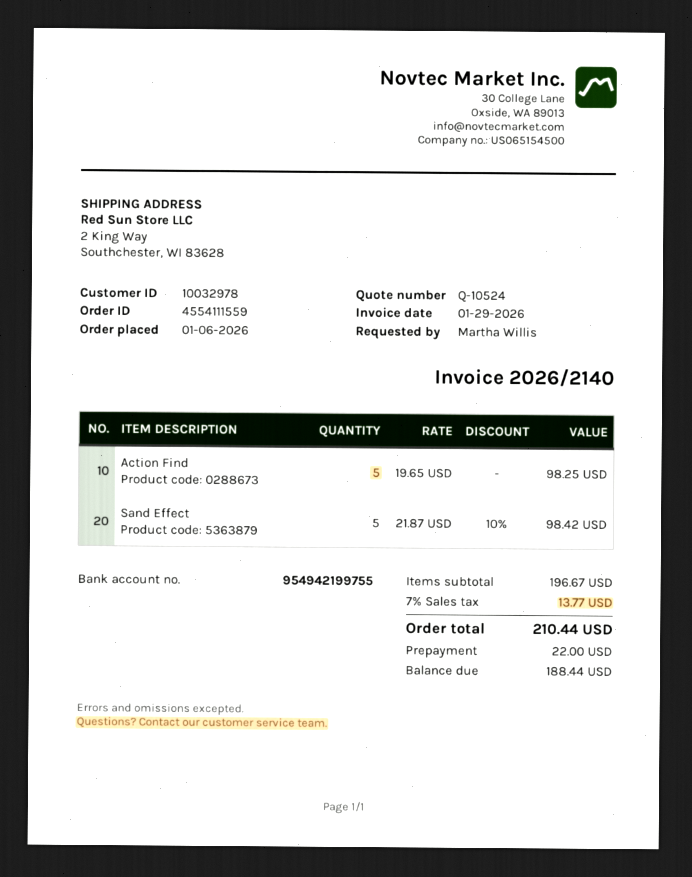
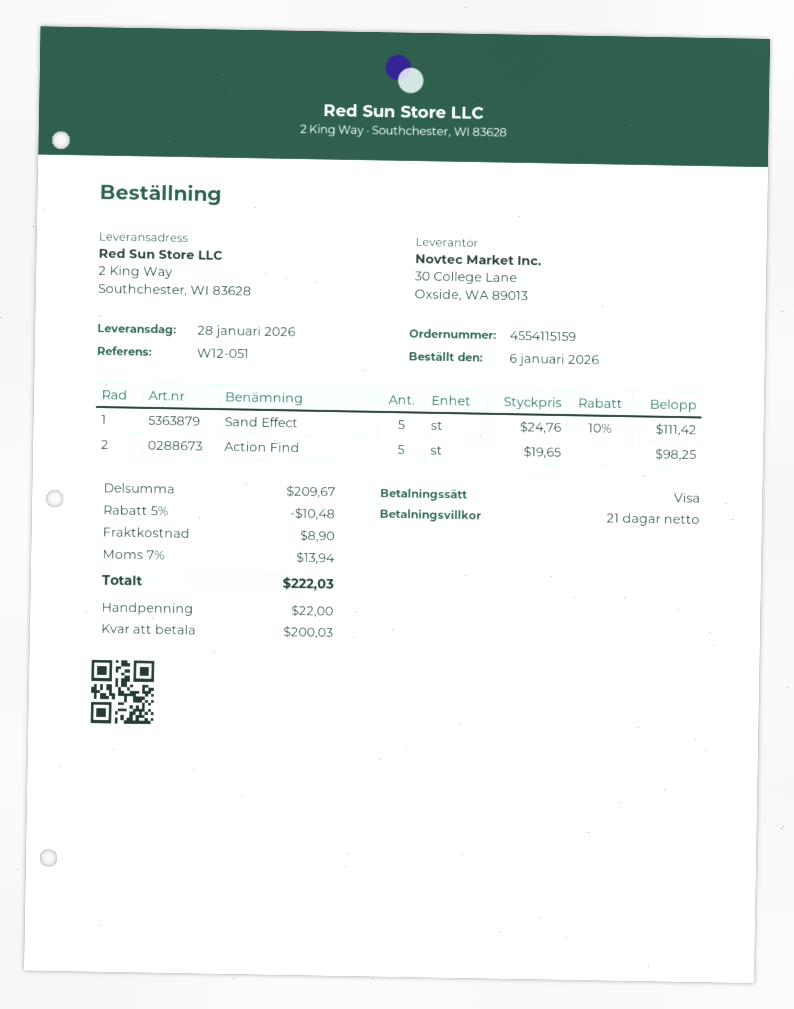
order number: 4554111559 -> 4554115159
Sand Effect: 5 x 21.87 - 10% = 98.42 -> 5 x 24.76 - 10% = 111.42
subtotal: 196.67 -> 209.67
discount: none -> 5% = 10.48
shipping: none -> 8.90
tax: 7% = 13.77 -> 7% = 13.94
total: 210.44 -> 222.03
balance: 188.44 -> 200.03

